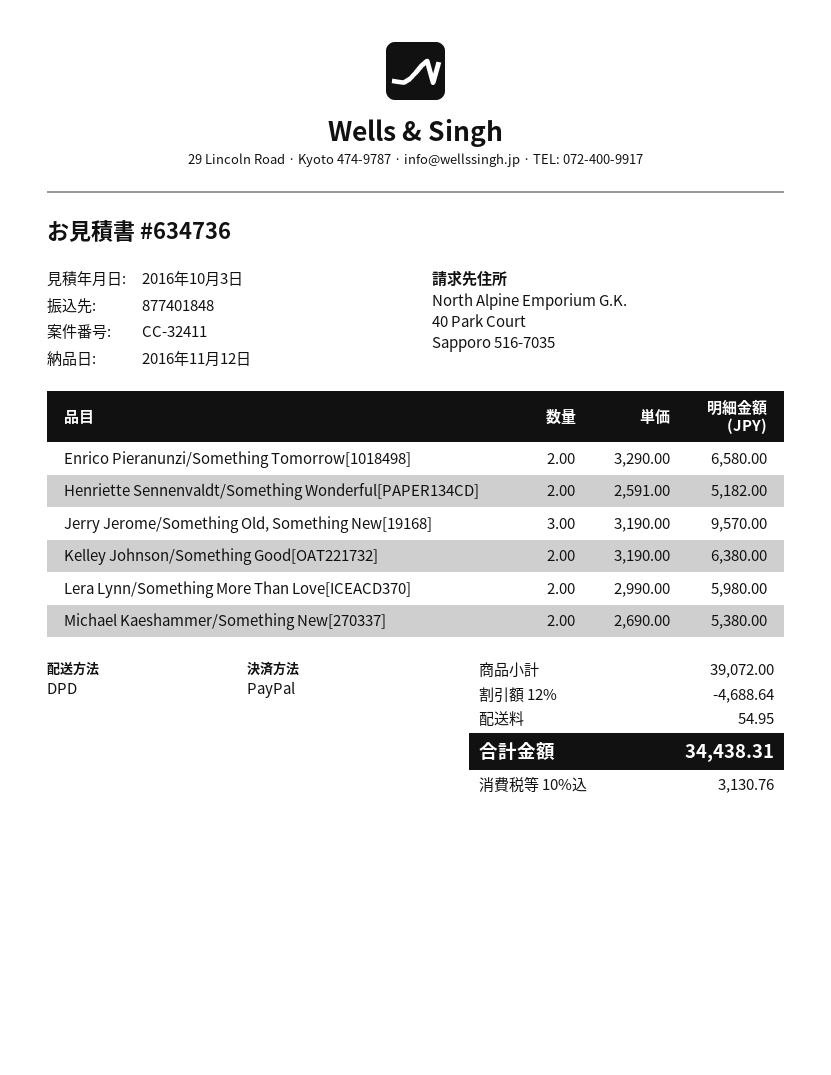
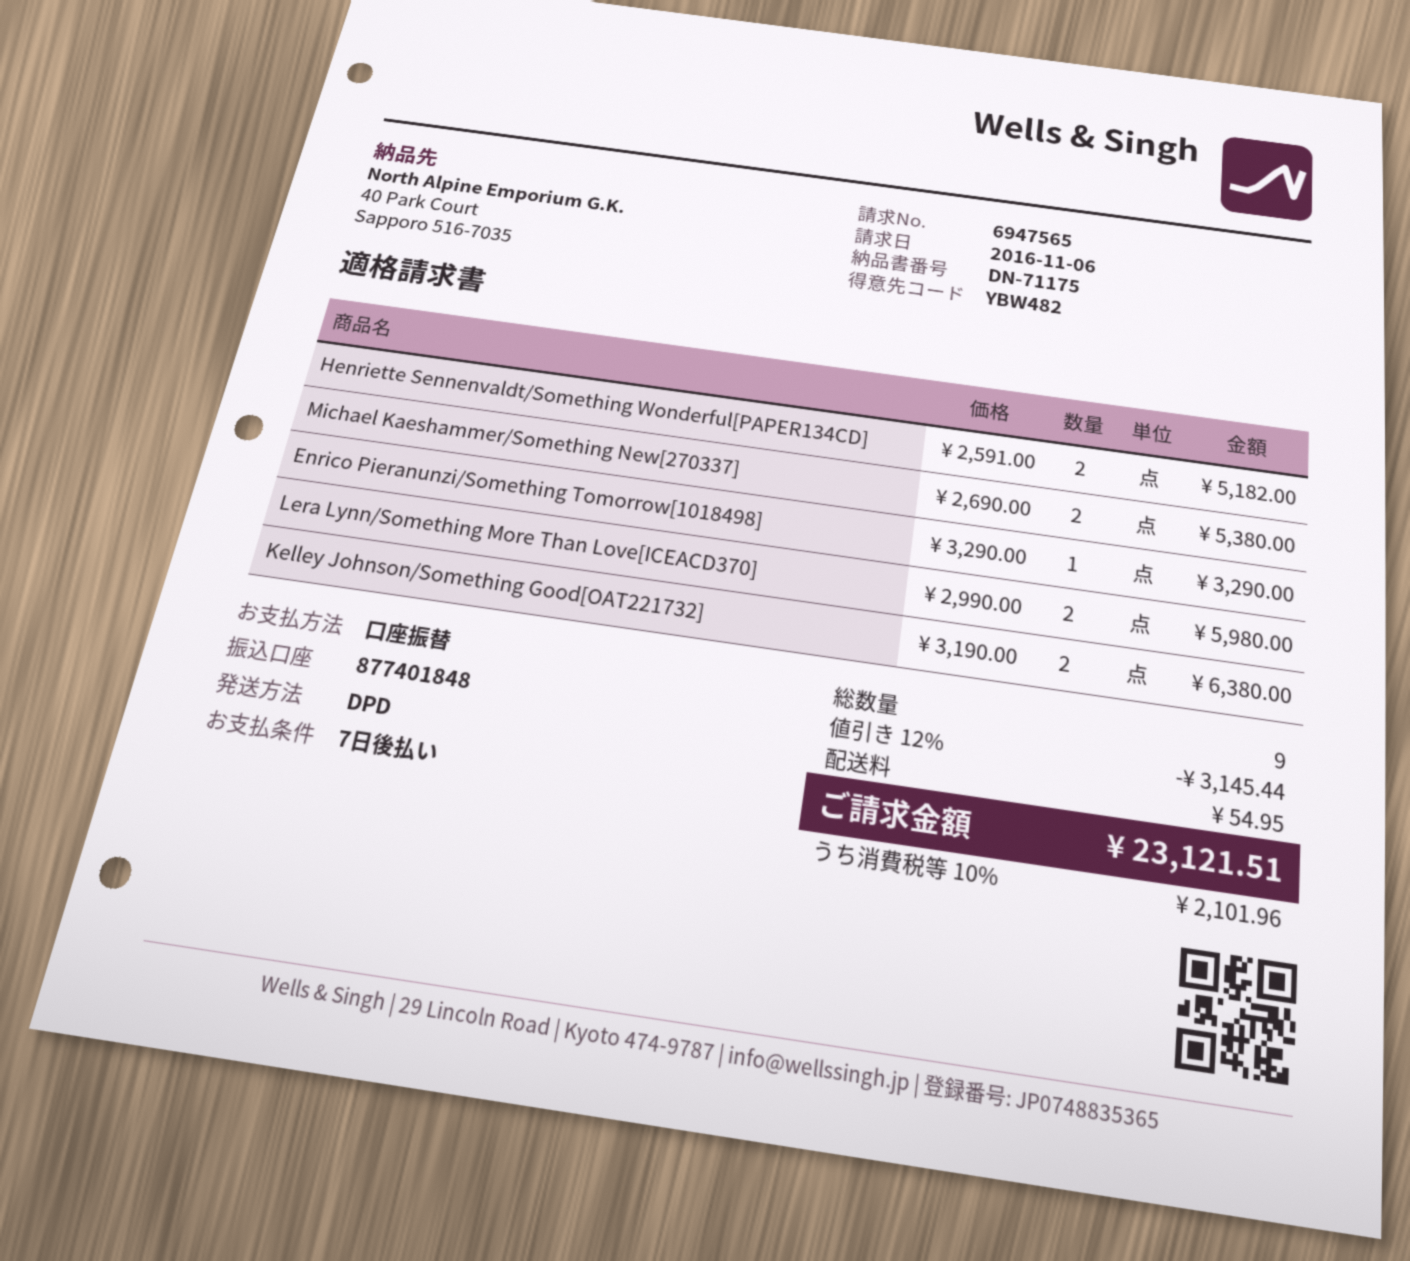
payment method: PayPal -> direct debit
Enrico Pieranunzi/Something Tomorrow[1018498]: 2 x 3290.00 = 6580.00 -> 1 x 3290.00 = 3290.00
Jerry Jerome/Something Old, Something New[19168]: 3 x 3190.00 = 9570.00 -> none
discount: 12% = 4688.64 -> 12% = 3145.44
tax: 10% = 3130.76 -> 10% = 2101.96
total: 34438.31 -> 23121.51

